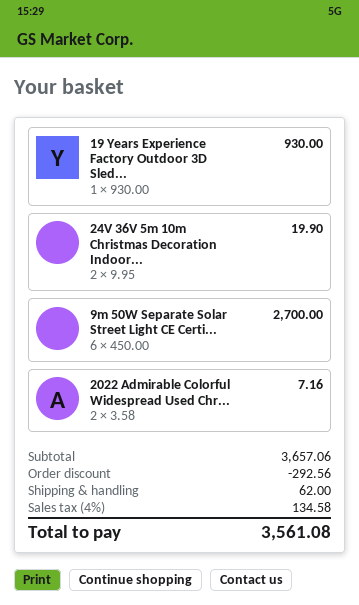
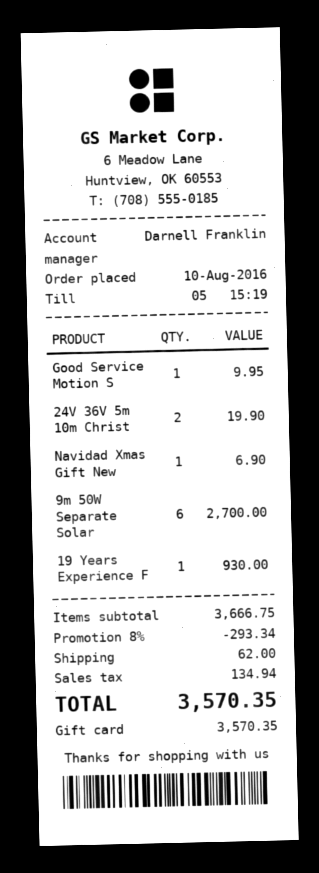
2022 Admirable Colorful Widespread Used Chr...: 2 for 7.16 -> none
Good Service Motion S: none -> 1 for 9.95
Navidad Xmas Gift New: none -> 1 for 6.90
subtotal: 3657.06 -> 3666.75
discount: 292.56 -> 293.34
tax: 134.58 -> 134.94
total: 3561.08 -> 3570.35

